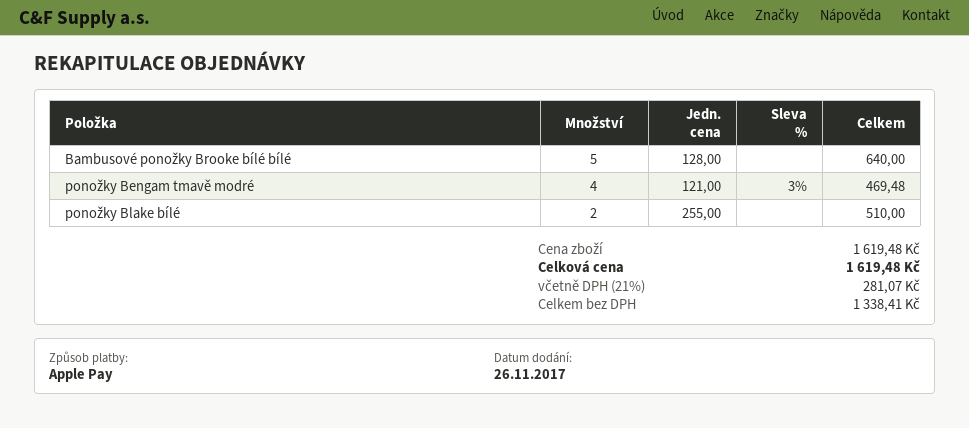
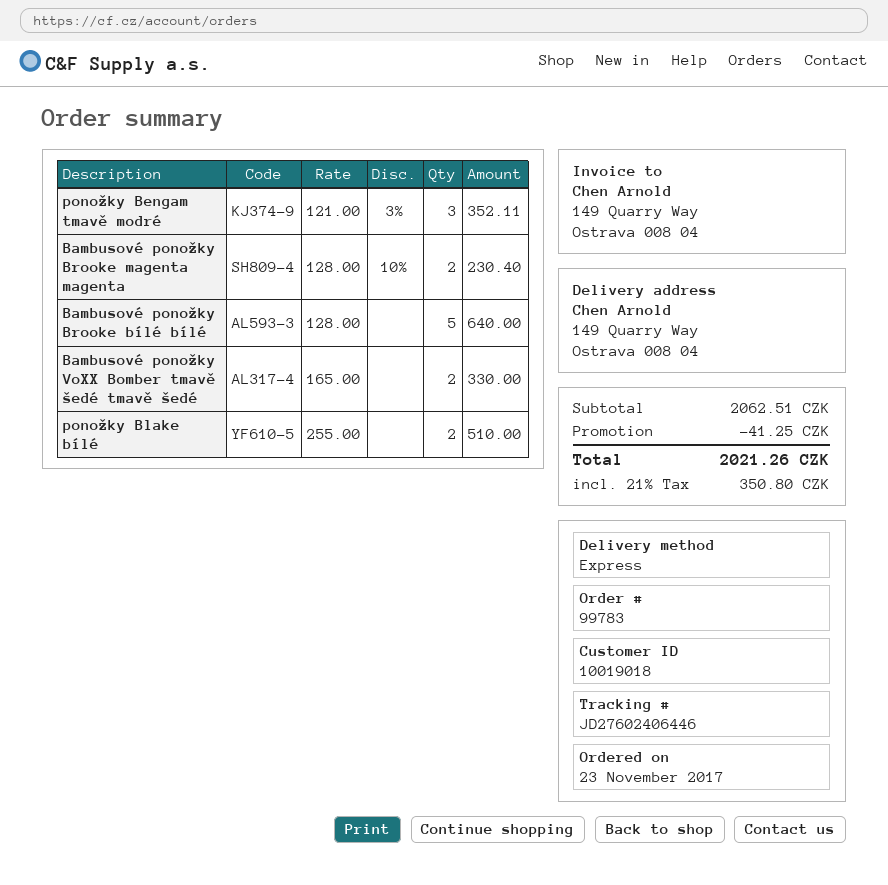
ponožky Bengam tmavě modré: 4 x 121.00 - 3% = 469.48 -> 3 x 121.00 - 3% = 352.11
Bambusové ponožky Brooke magenta magenta: none -> 2 x 128.00 - 10% = 230.40
Bambusové ponožky VoXX Bomber tmavě šedé tmavě šedé: none -> 2 x 165.00 = 330.00
subtotal: 1619.48 -> 2062.51
discount: none -> 41.25
tax: 21% = 281.07 -> 21% = 350.80
total: 1619.48 -> 2021.26

